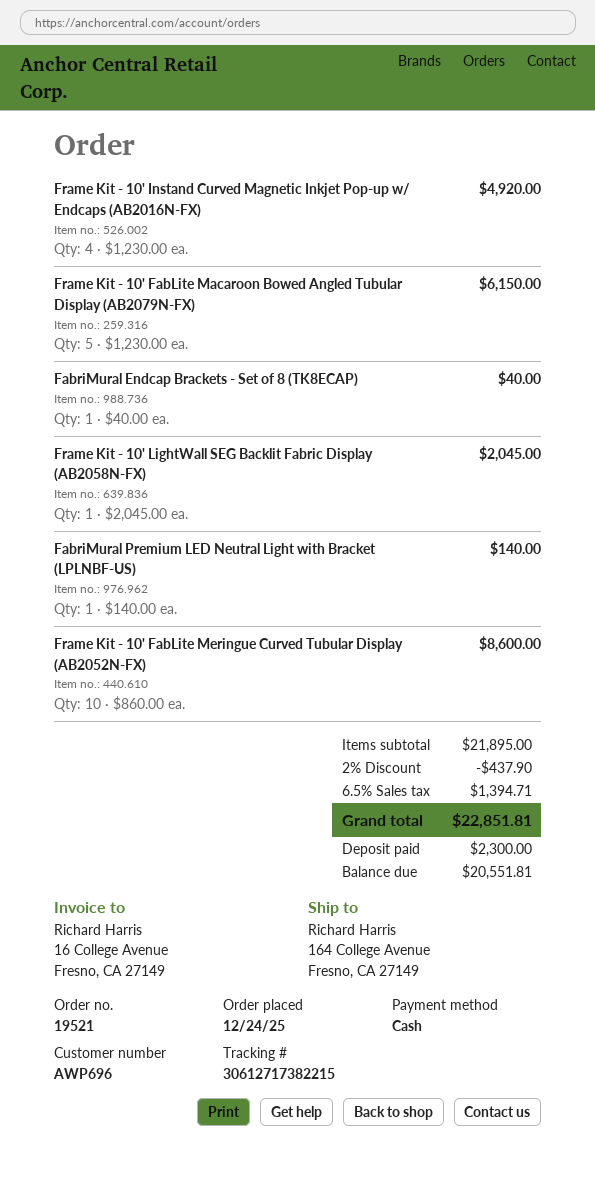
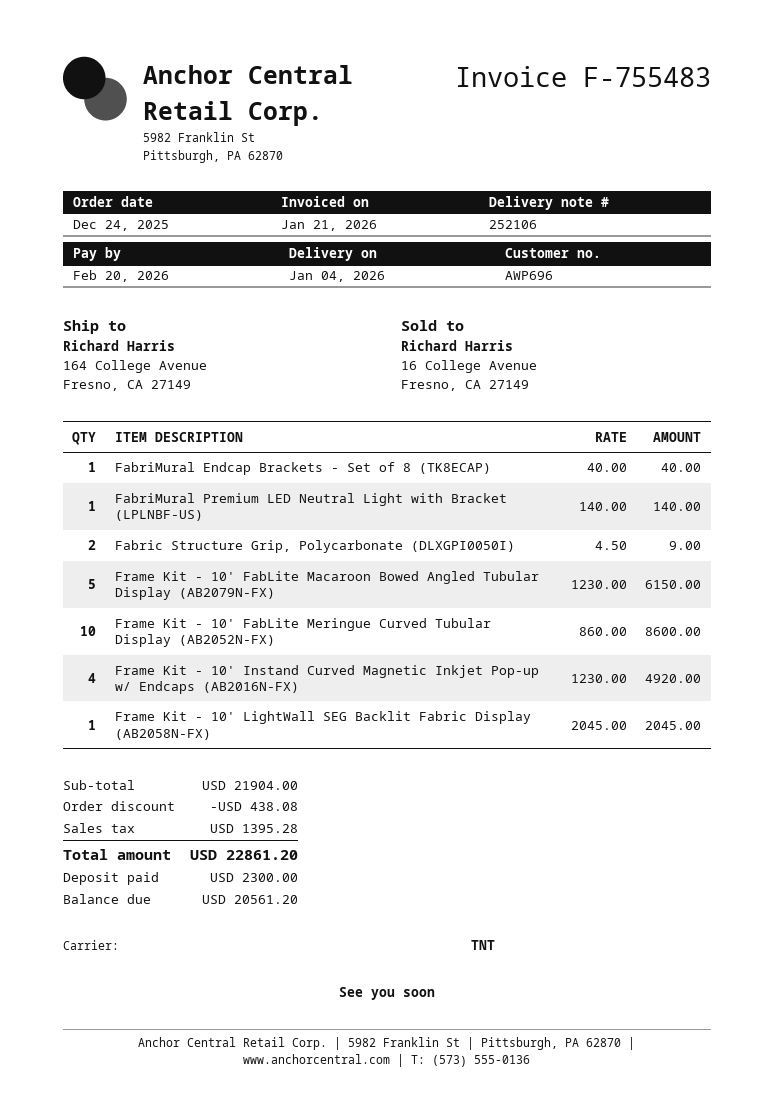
Fabric Structure Grip, Polycarbonate (DLXGPI0050I): none -> 2 x 4.50 = 9.00
subtotal: 21895.00 -> 21904.00
discount: 437.90 -> 438.08
tax: 1394.71 -> 1395.28
total: 22851.81 -> 22861.20
balance: 20551.81 -> 20561.20

